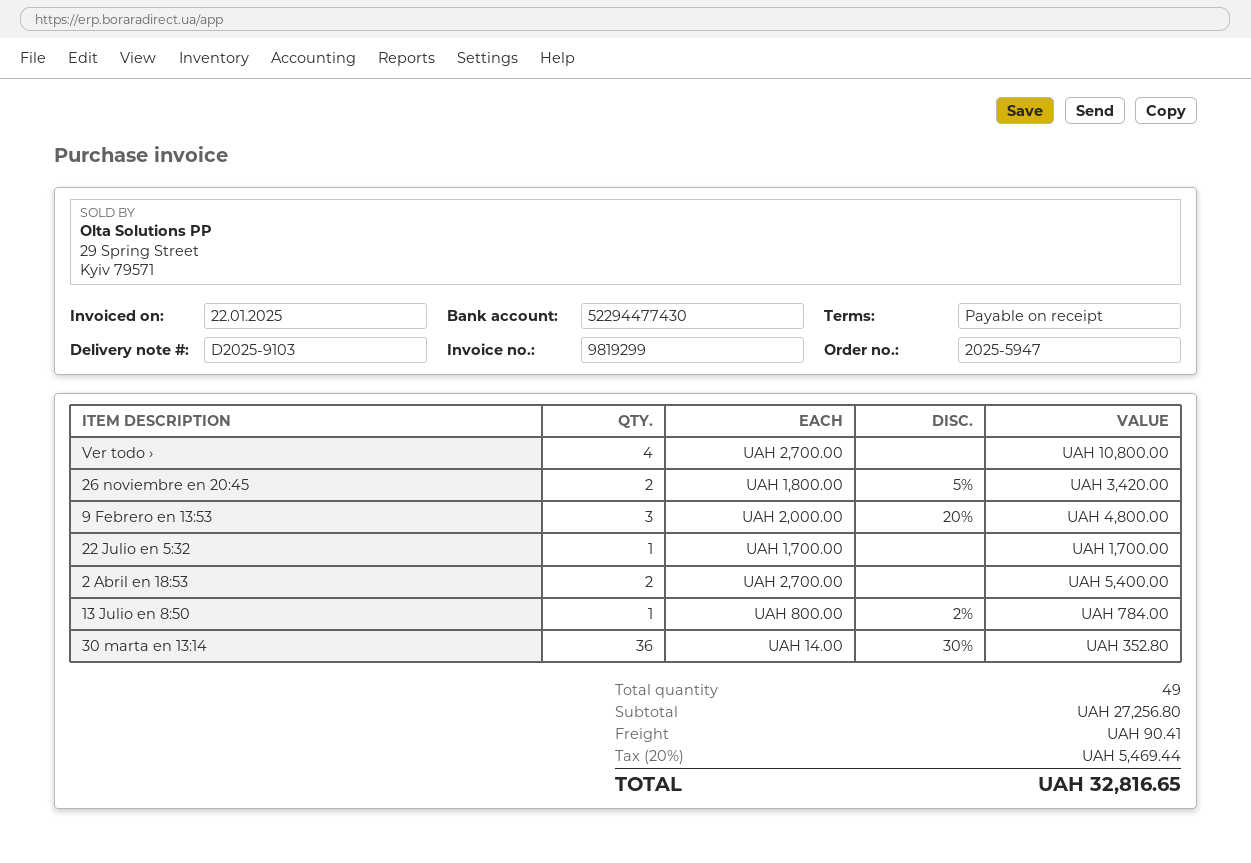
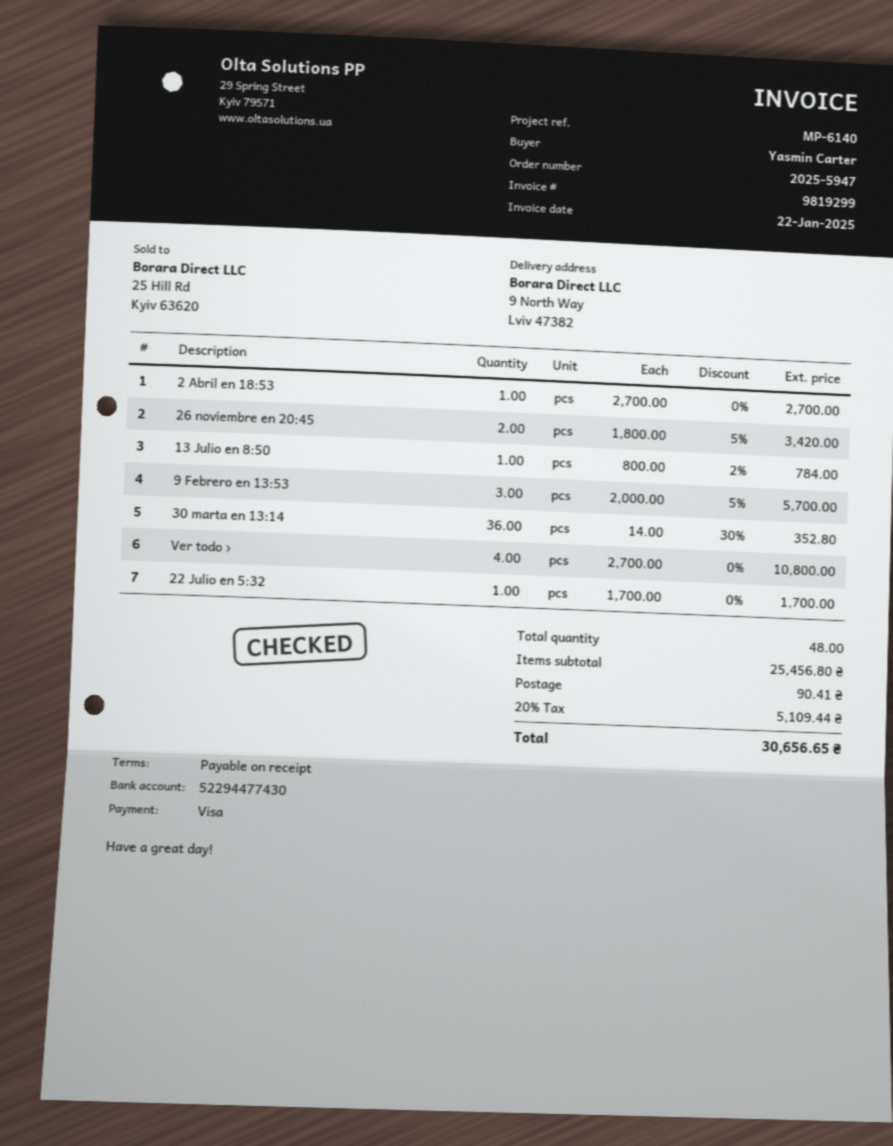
9 Febrero en 13:53: 3 x 2000.00 - 20% = 4800.00 -> 3 x 2000.00 - 5% = 5700.00
2 Abril en 18:53: 2 x 2700.00 = 5400.00 -> 1 x 2700.00 = 2700.00
total quantity: 49 -> 48
subtotal: 27256.80 -> 25456.80
tax: 20% = 5469.44 -> 20% = 5109.44
total: 32816.65 -> 30656.65

